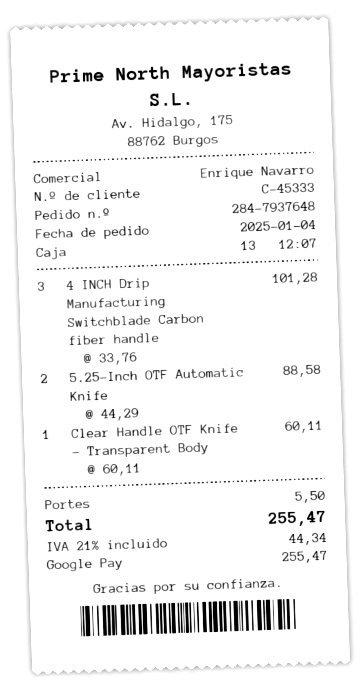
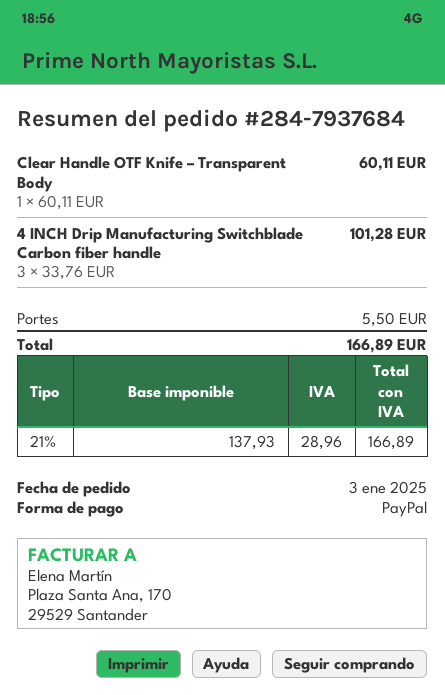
order number: 284-7937648 -> 284-7937684
order date: 2025-01-04 -> 2025-01-03
payment method: Google Pay -> PayPal
5.25-Inch OTF Automatic Knife: 2 x 44.29 = 88.58 -> none
tax: 21% = 44.34 -> 21% = 28.96
total: 255.47 -> 166.89

